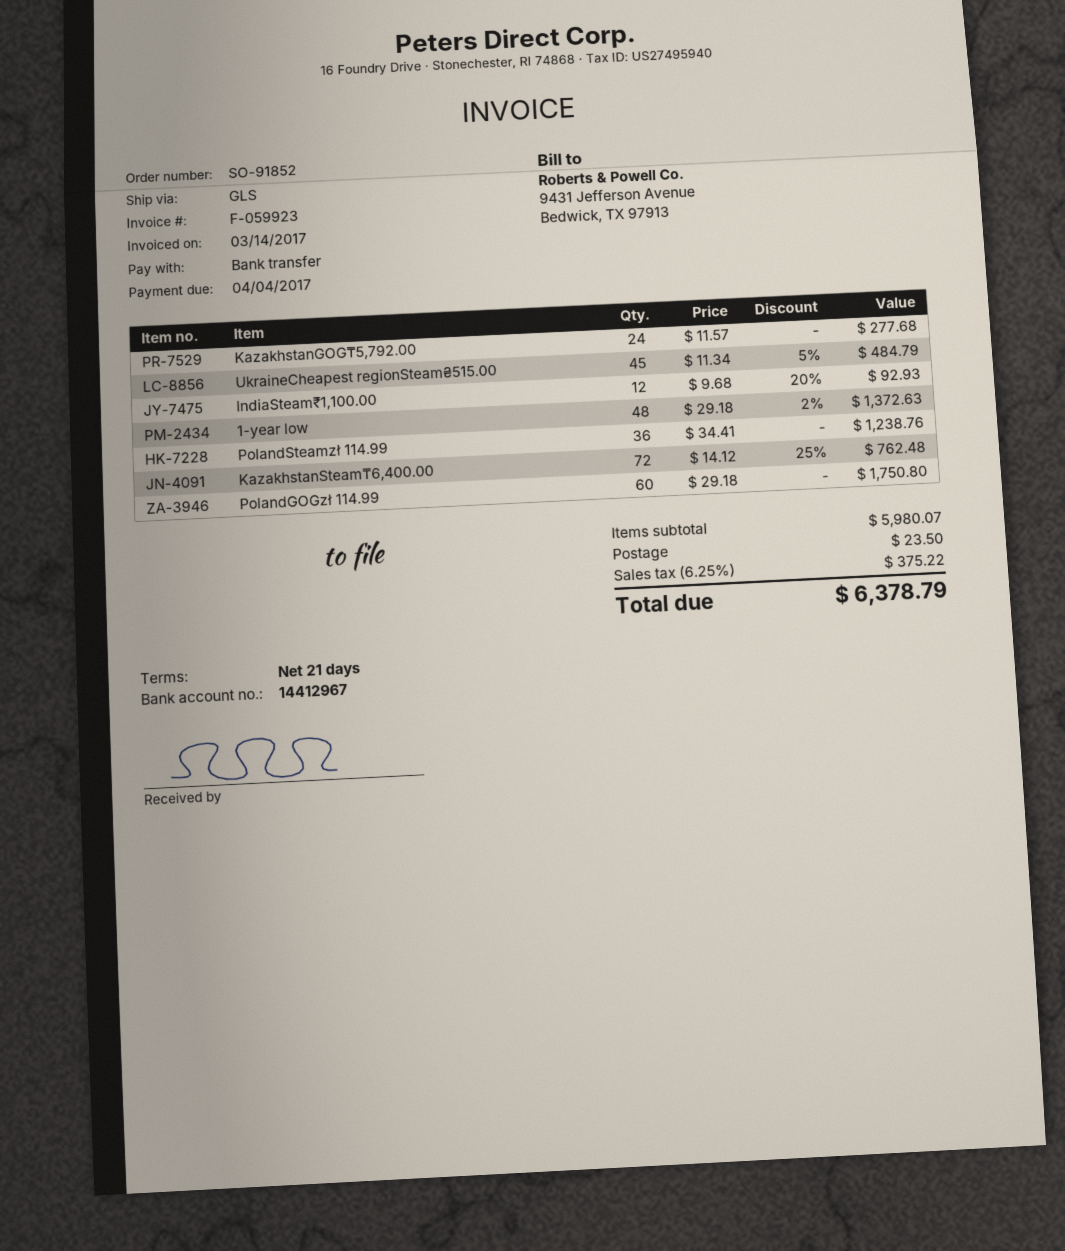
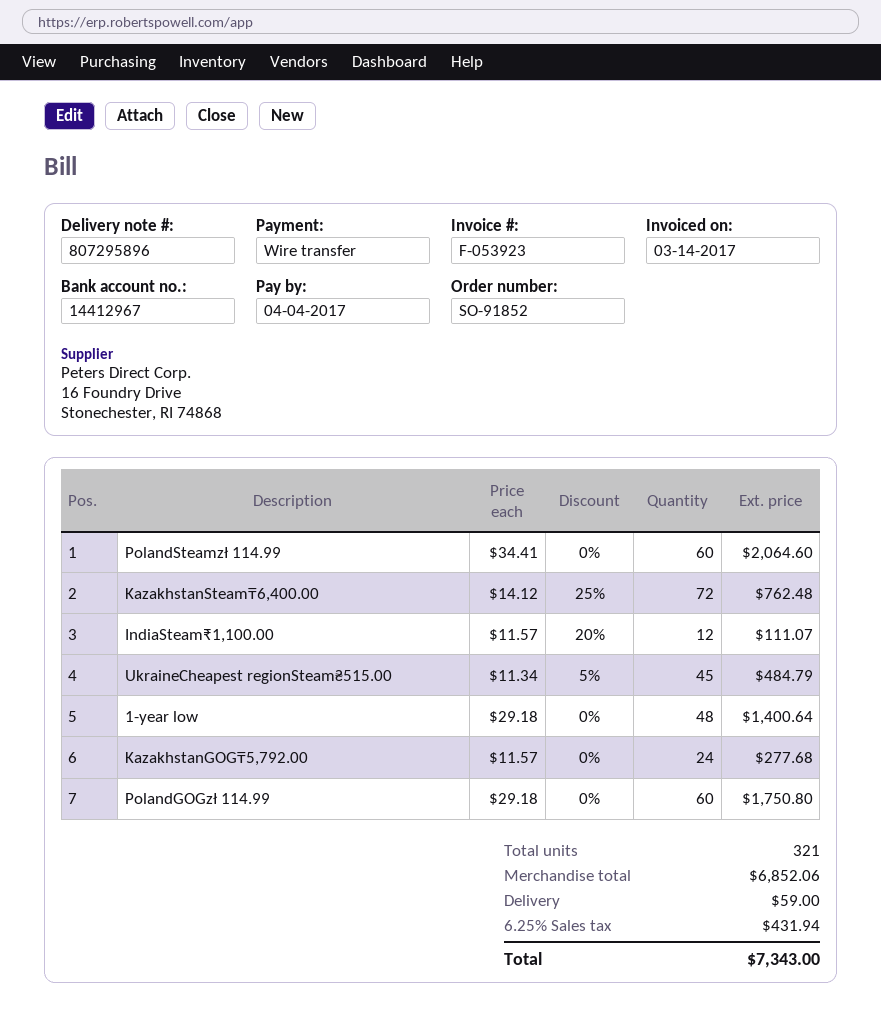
invoice number: F-059923 -> F-053923
IndiaSteam₹1,100.00: 12 x 9.68 - 20% = 92.93 -> 12 x 11.57 - 20% = 111.07
1-year low: 48 x 29.18 - 2% = 1372.63 -> 48 x 29.18 = 1400.64
PolandSteamzł 114.99: 36 x 34.41 = 1238.76 -> 60 x 34.41 = 2064.60
subtotal: 5980.07 -> 6852.06
shipping: 23.50 -> 59.00
tax: 6.25% = 375.22 -> 6.25% = 431.94
total: 6378.79 -> 7343.00

